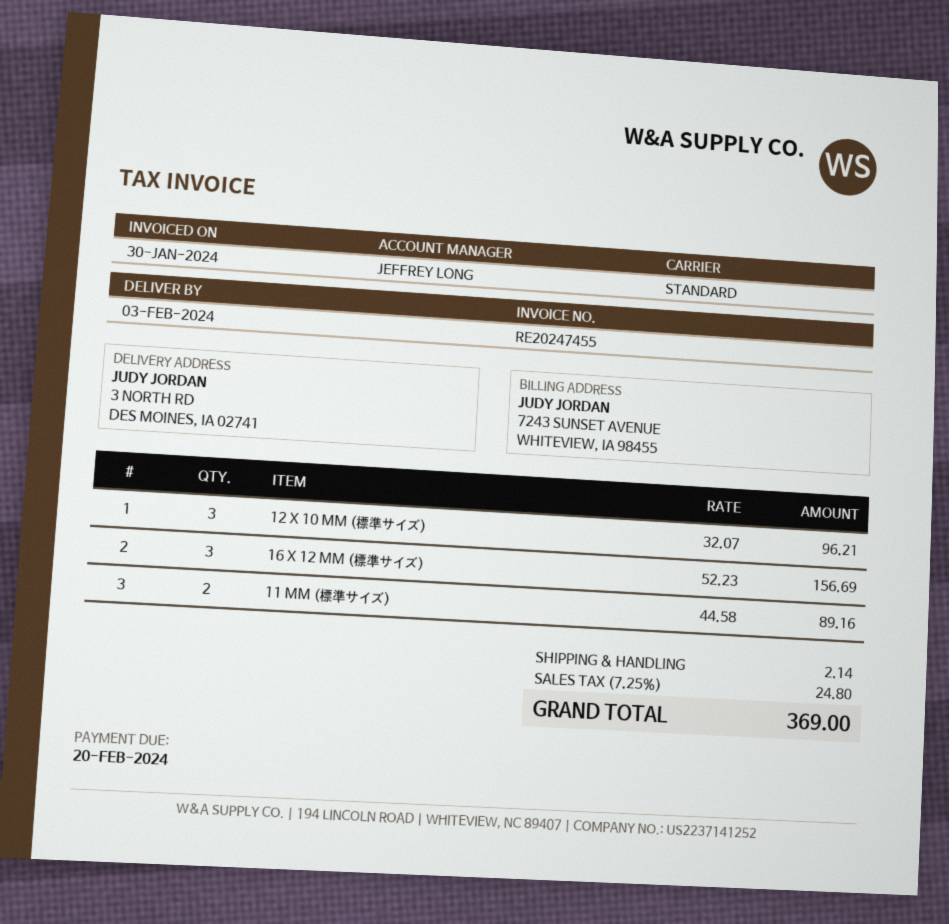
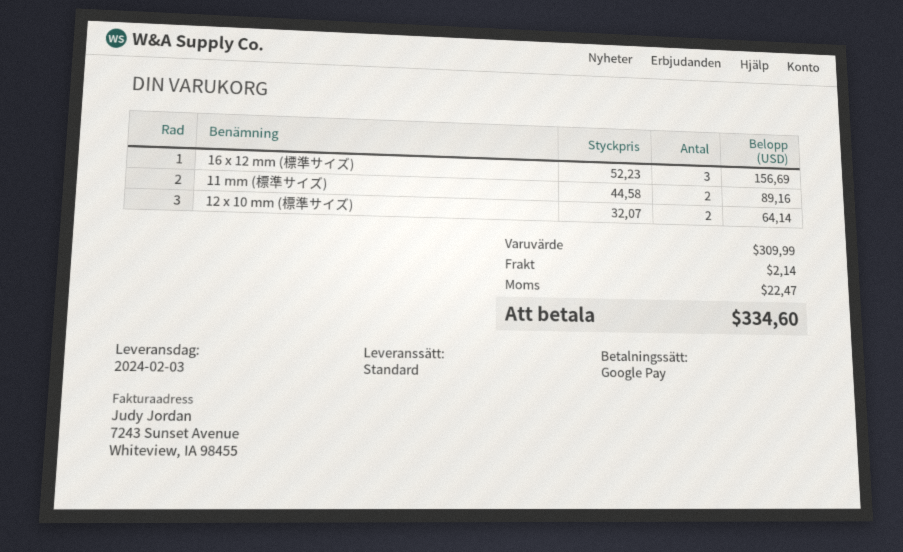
12 X 10 MM (標準サイズ): 3 x 32.07 = 96.21 -> 2 x 32.07 = 64.14
tax: 24.80 -> 22.47
total: 369.00 -> 334.60

